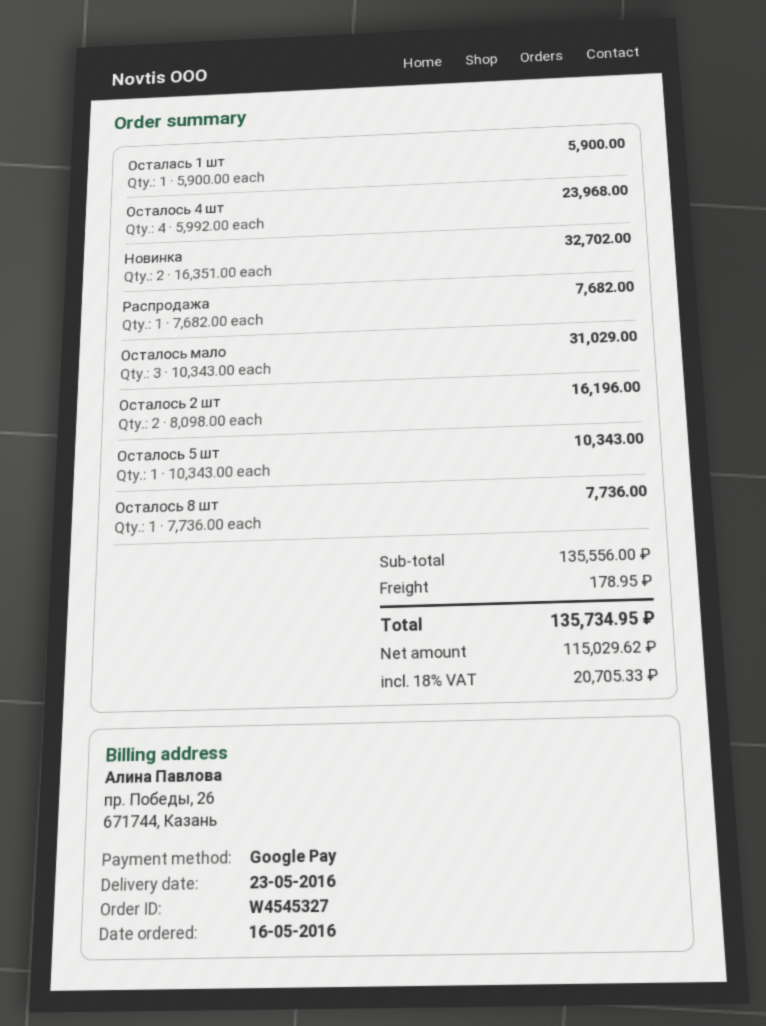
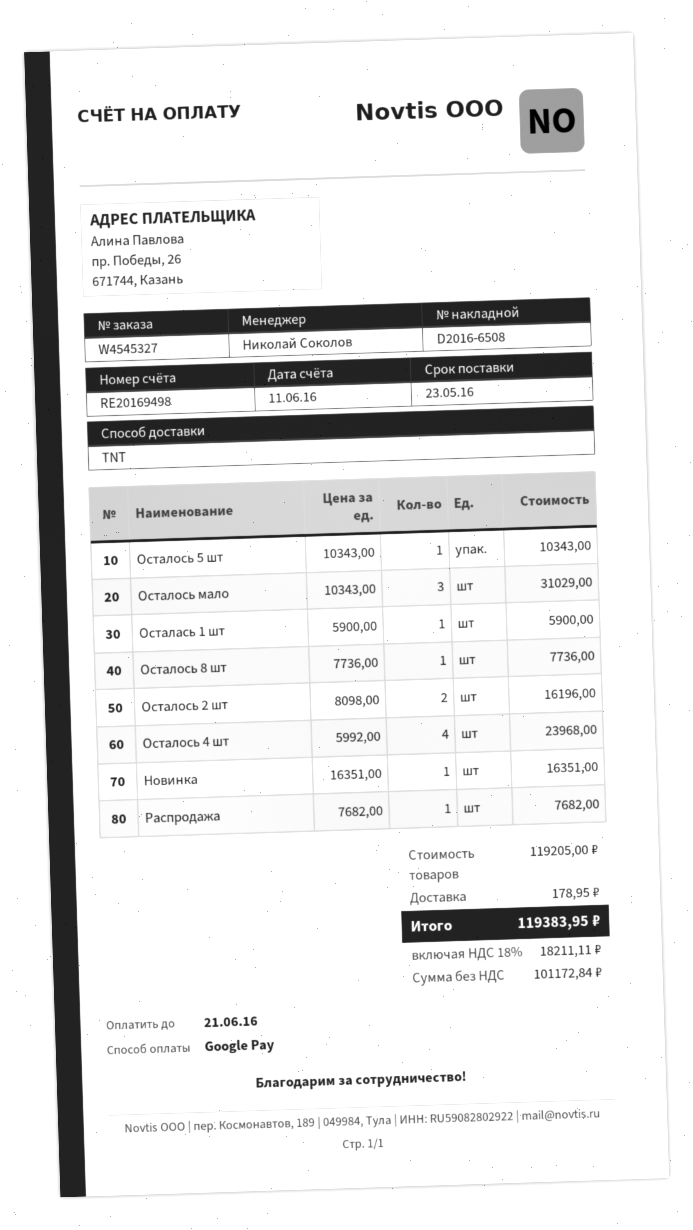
Новинка: 2 x 16351.00 = 32702.00 -> 1 x 16351.00 = 16351.00
subtotal: 135556.00 -> 119205.00
net: 115029.62 -> 101172.84
tax: 18% = 20705.33 -> 18% = 18211.11
total: 135734.95 -> 119383.95

